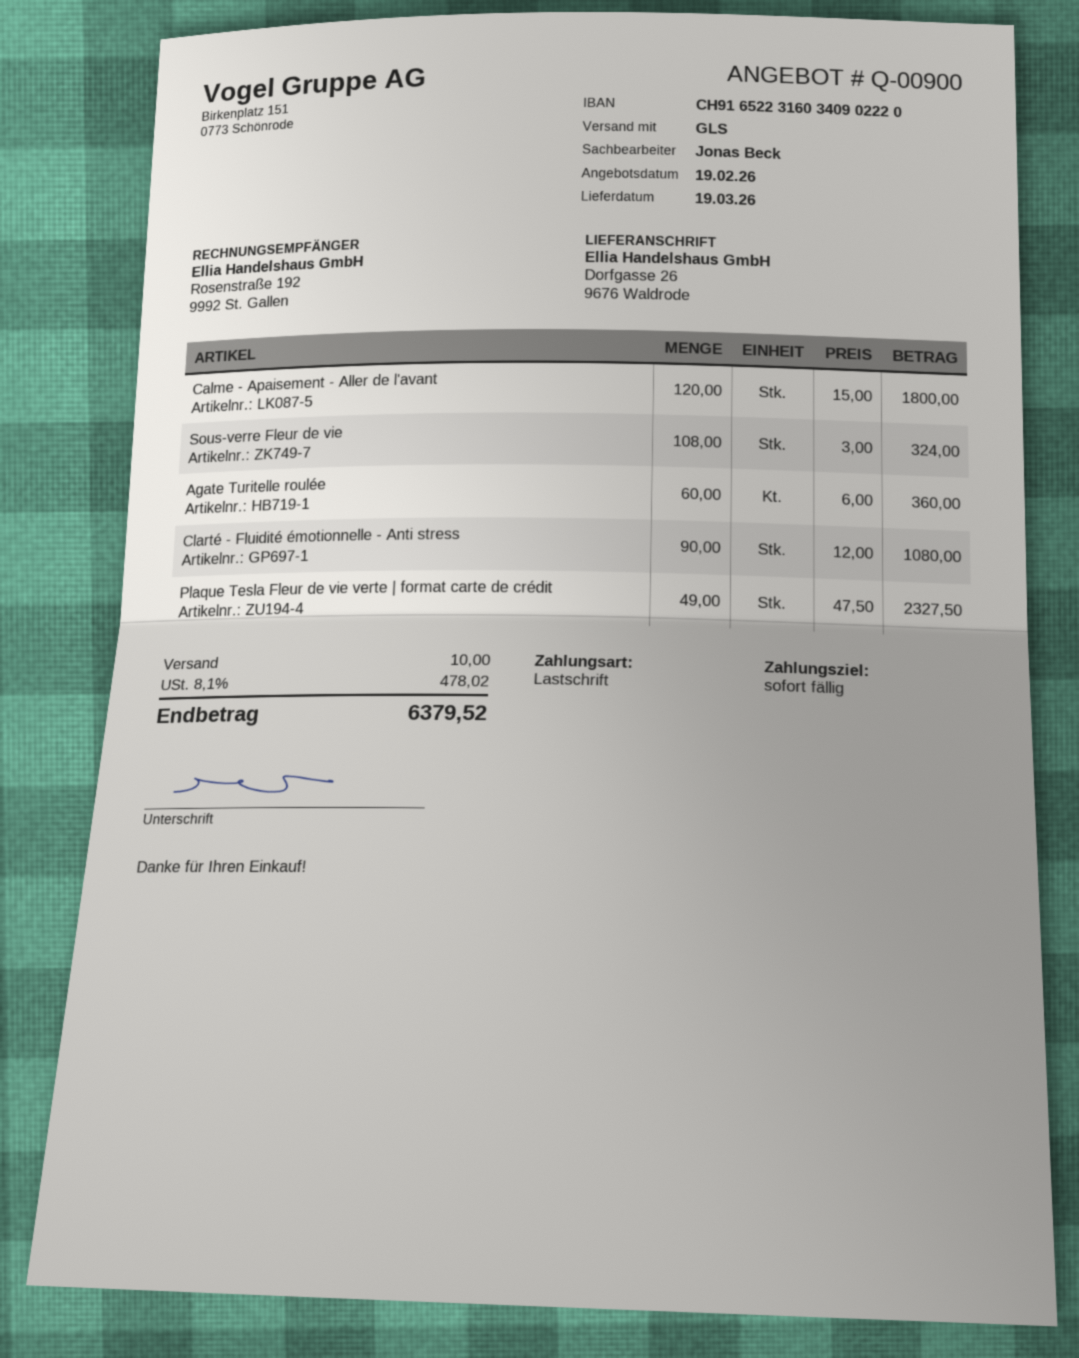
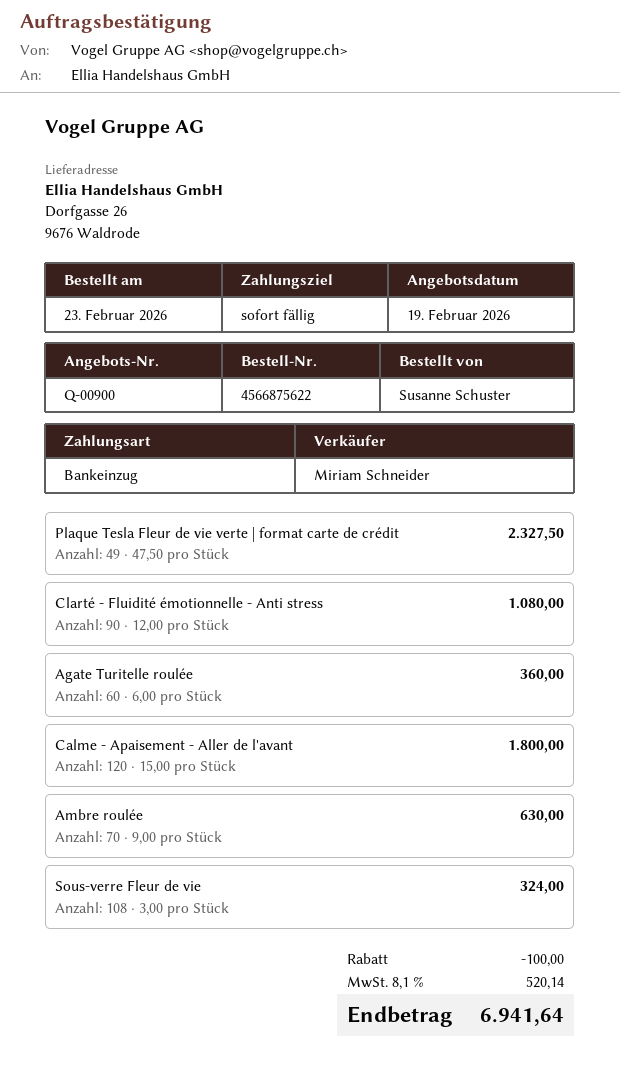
sales rep: Jonas Beck -> Miriam Schneider
Ambre roulée: none -> 70 x 9.00 = 630.00
discount: none -> 100.00
shipping: 10.00 -> none
tax: 8.1% = 478.02 -> 8.1% = 520.14
total: 6379.52 -> 6941.64

